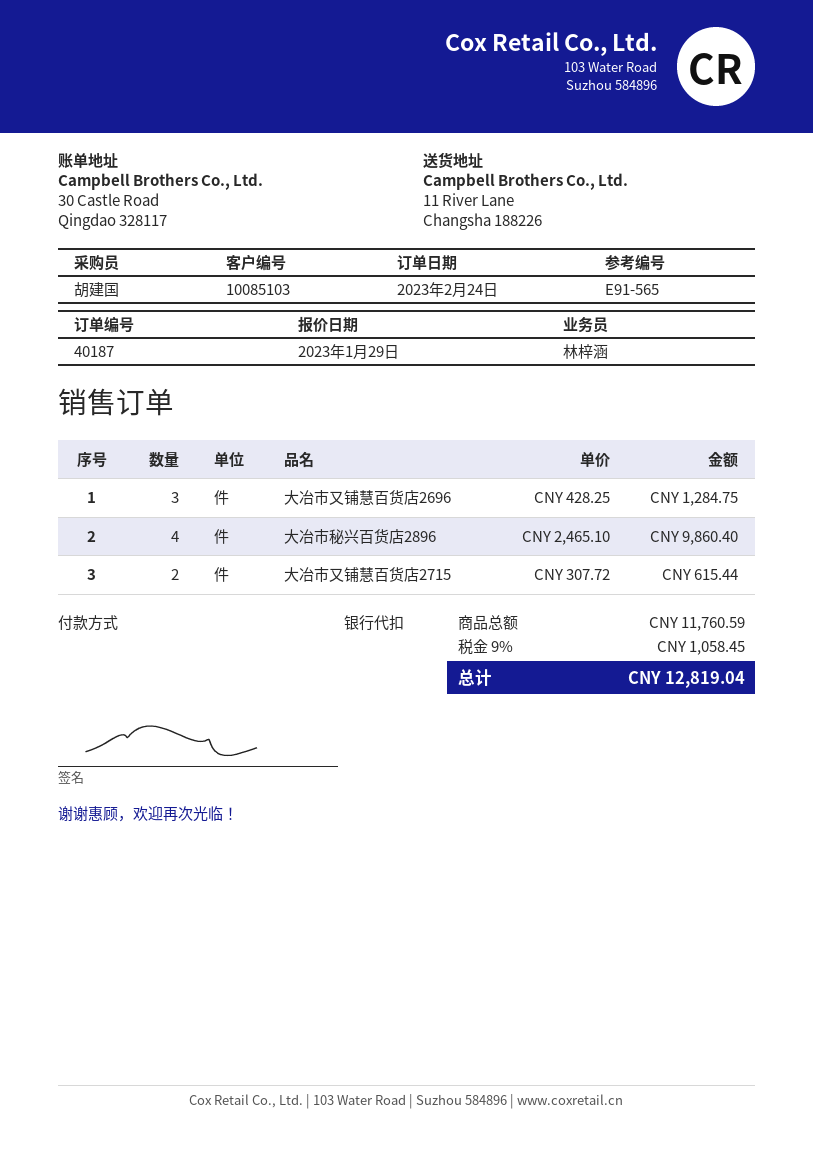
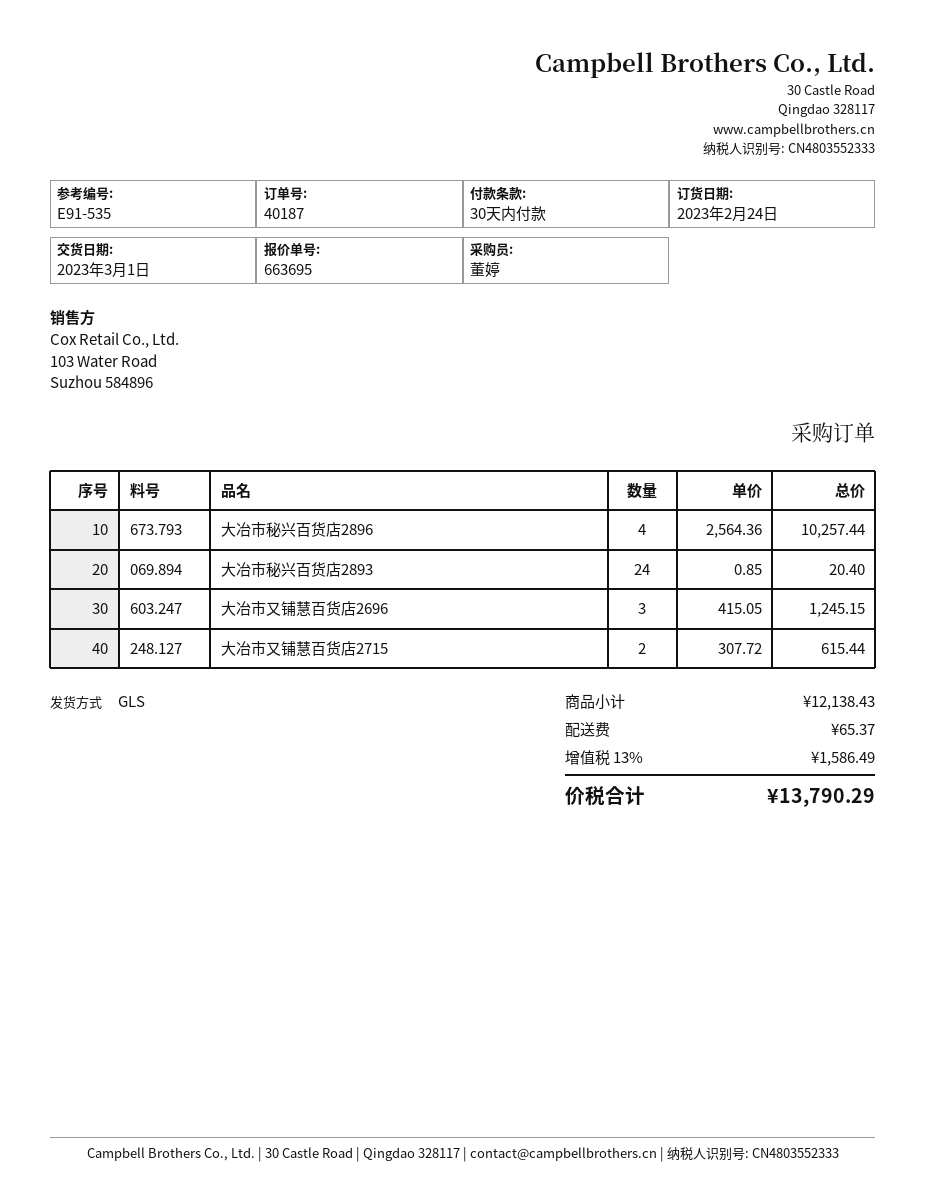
reference: E91-565 -> E91-535
ordered by: 胡建国 -> 董婷
大冶市又铺慧百货店2696: 3 x 428.25 = 1284.75 -> 3 x 415.05 = 1245.15
大冶市秘兴百货店2896: 4 x 2465.10 = 9860.40 -> 4 x 2564.36 = 10257.44
大冶市秘兴百货店2893: none -> 24 x 0.85 = 20.40
subtotal: 11760.59 -> 12138.43
shipping: none -> 65.37
tax: 9% = 1058.45 -> 13% = 1586.49
total: 12819.04 -> 13790.29

